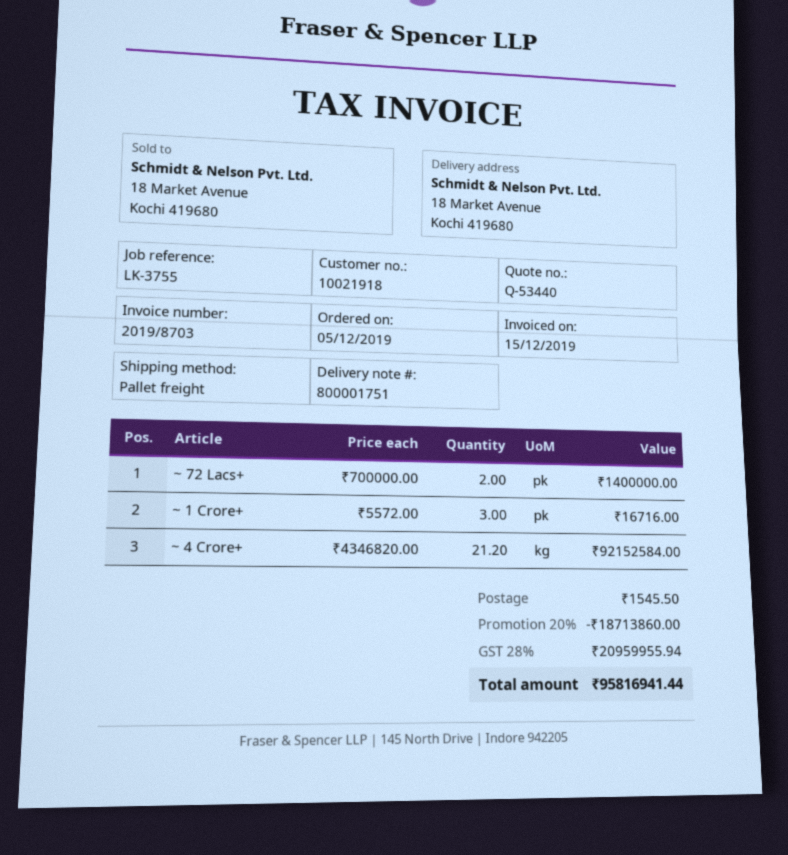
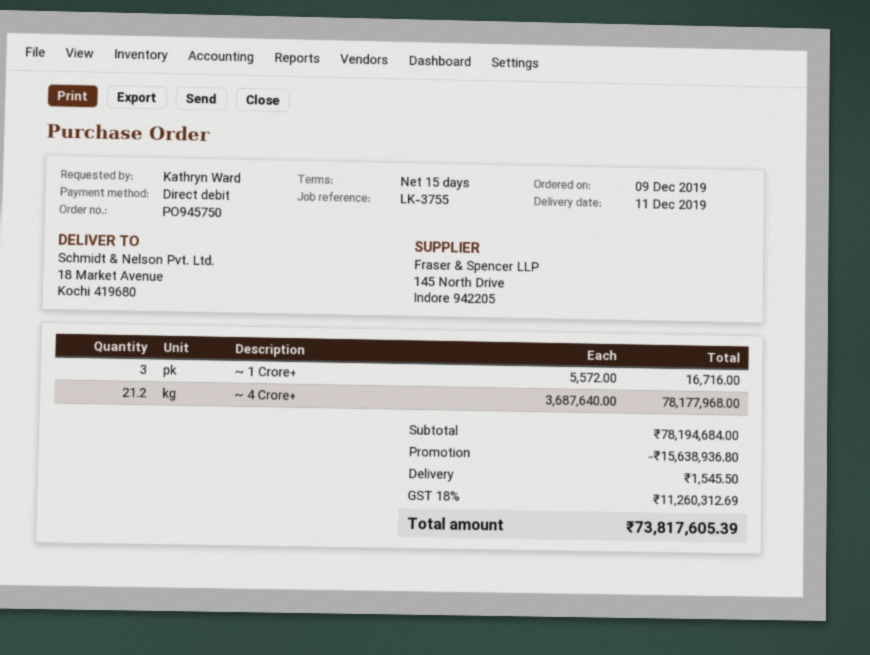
order date: 2019-12-05 -> 2019-12-09
~ 72 Lacs+: 2 x 700000.00 = 1400000.00 -> none
~ 4 Crore+: 21.2 x 4346820.00 = 92152584.00 -> 21.2 x 3687640.00 = 78177968.00
discount: 18713860.00 -> 15638936.80
tax: 28% = 20959955.94 -> 18% = 11260312.69
total: 95816941.44 -> 73817605.39

